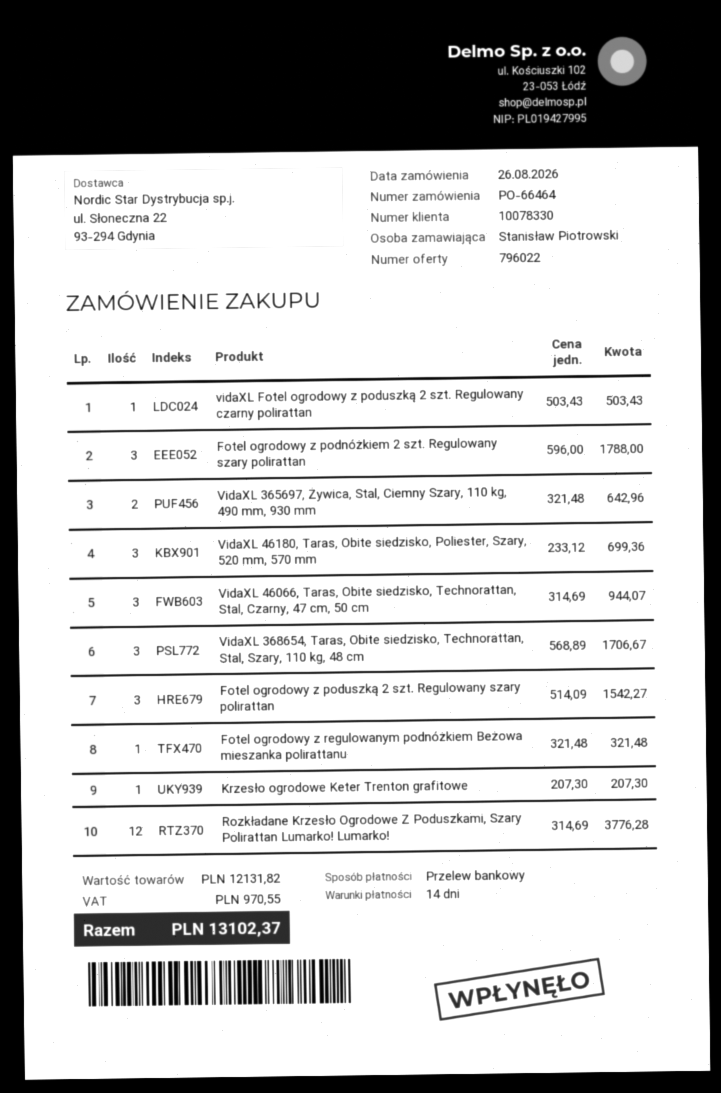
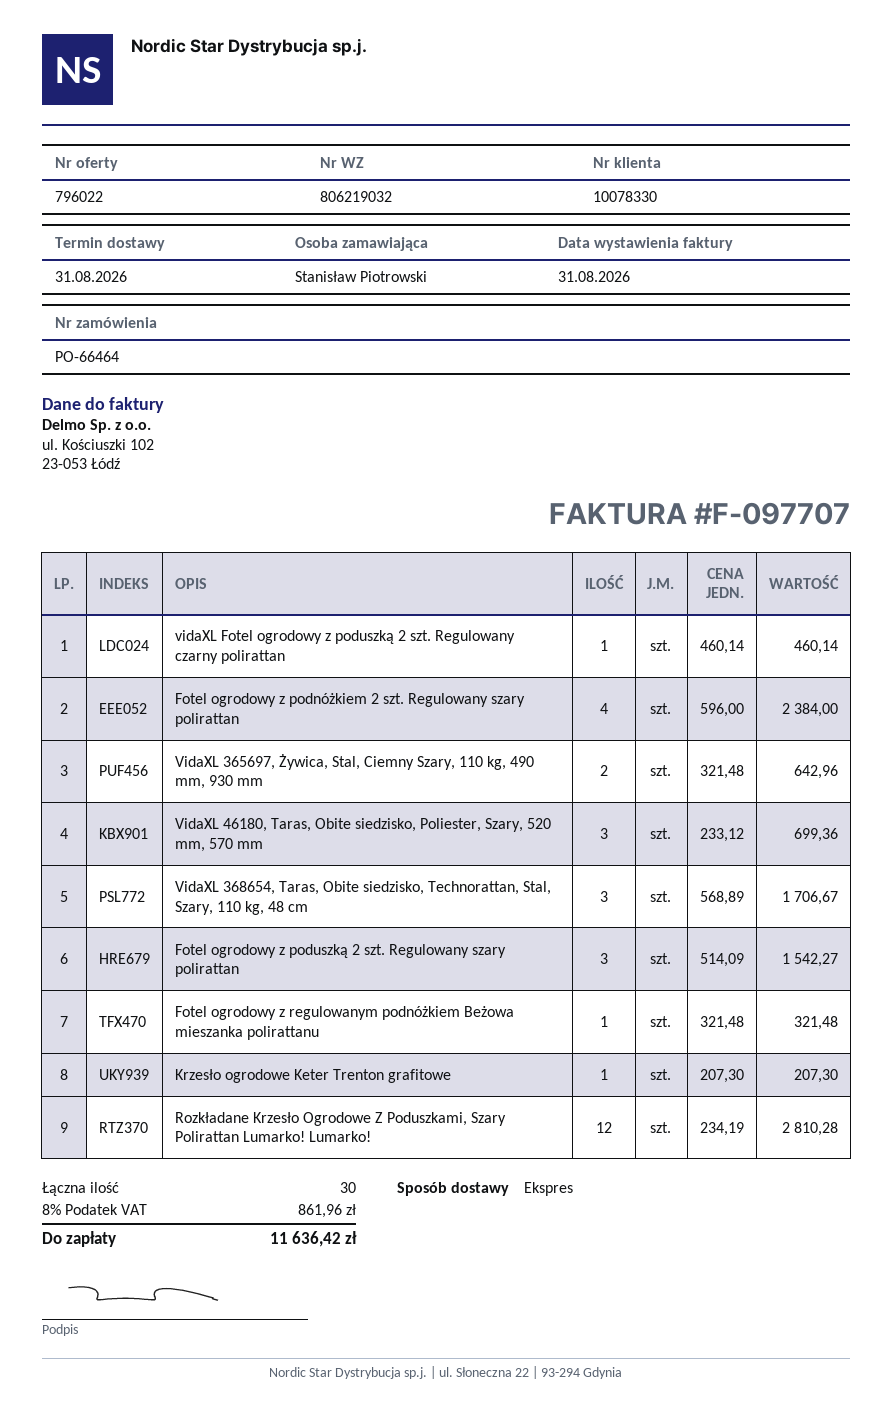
vidaXL Fotel ogrodowy z poduszką 2 szt. Regulowany czarny polirattan: 1 x 503.43 = 503.43 -> 1 x 460.14 = 460.14
Fotel ogrodowy z podnóżkiem 2 szt. Regulowany szary polirattan: 3 x 596.00 = 1788.00 -> 4 x 596.00 = 2384.00
VidaXL 46066, Taras, Obite siedzisko, Technorattan, Stal, Czarny, 47 cm, 50 cm: 3 x 314.69 = 944.07 -> none
Rozkładane Krzesło Ogrodowe Z Poduszkami, Szary Polirattan Lumarko! Lumarko!: 12 x 314.69 = 3776.28 -> 12 x 234.19 = 2810.28
tax: 970.55 -> 861.96
total: 13102.37 -> 11636.42

